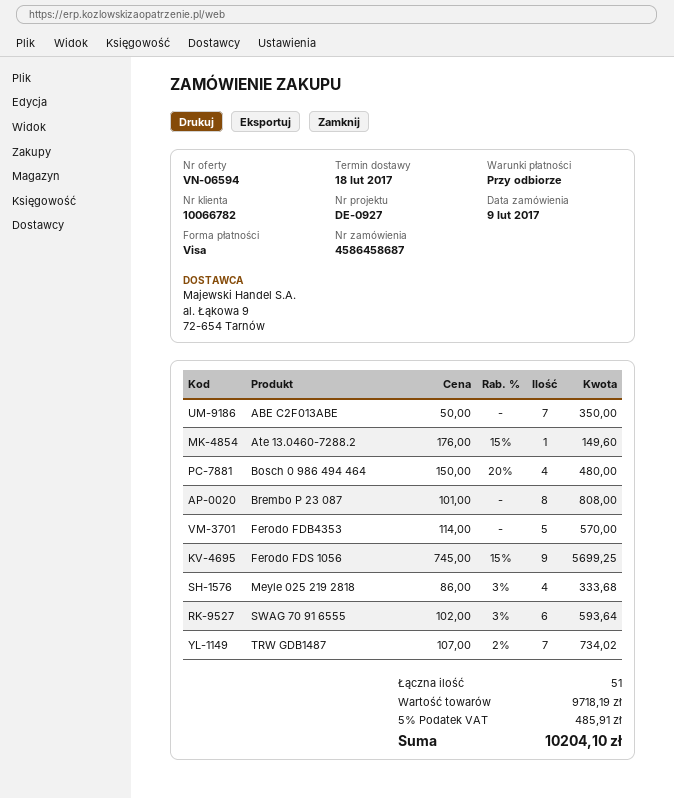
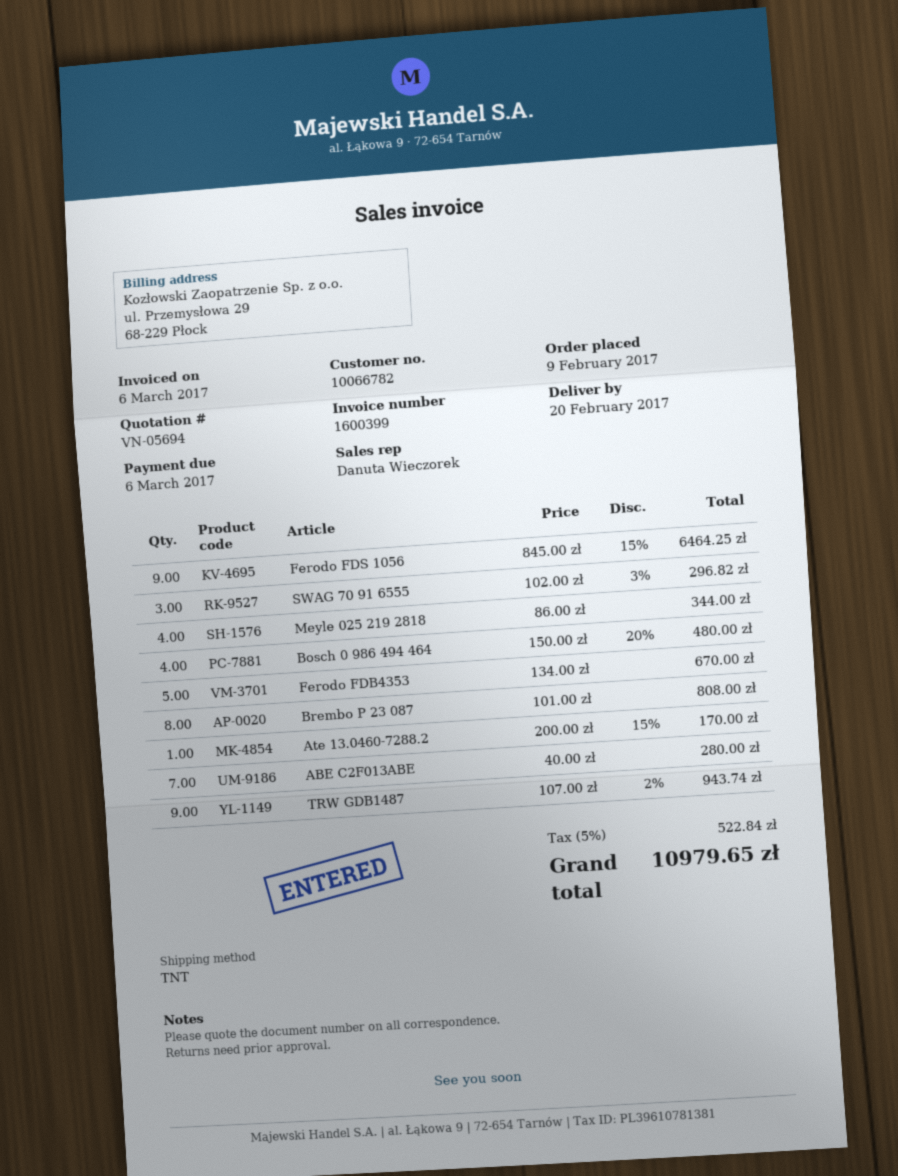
quote number: VN-06594 -> VN-05694
delivery date: 2017-02-18 -> 2017-02-20
ABE C2F013ABE: 7 x 50.00 = 350.00 -> 7 x 40.00 = 280.00
Ate 13.0460-7288.2: 1 x 176.00 - 15% = 149.60 -> 1 x 200.00 - 15% = 170.00
Ferodo FDB4353: 5 x 114.00 = 570.00 -> 5 x 134.00 = 670.00
Ferodo FDS 1056: 9 x 745.00 - 15% = 5699.25 -> 9 x 845.00 - 15% = 6464.25
Meyle 025 219 2818: 4 x 86.00 - 3% = 333.68 -> 4 x 86.00 = 344.00
SWAG 70 91 6555: 6 x 102.00 - 3% = 593.64 -> 3 x 102.00 - 3% = 296.82
TRW GDB1487: 7 x 107.00 - 2% = 734.02 -> 9 x 107.00 - 2% = 943.74
tax: 5% = 485.91 -> 5% = 522.84
total: 10204.10 -> 10979.65

